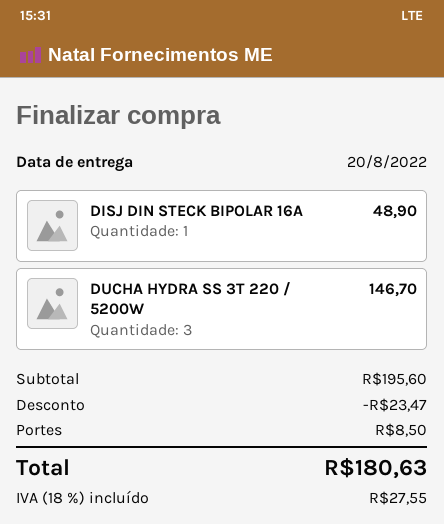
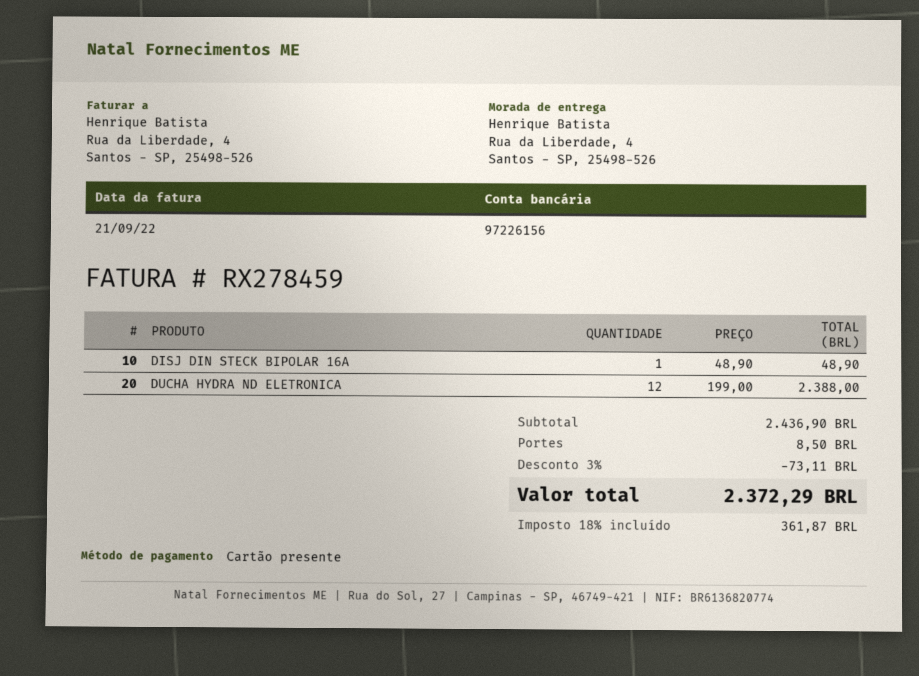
DUCHA HYDRA SS 3T 220 / 5200W: 3 for 146.70 -> none
DUCHA HYDRA ND ELETRONICA: none -> 12 for 2388.00
subtotal: 195.60 -> 2436.90
discount: 23.47 -> 73.11
tax: 18% = 27.55 -> 18% = 361.87
total: 180.63 -> 2372.29

